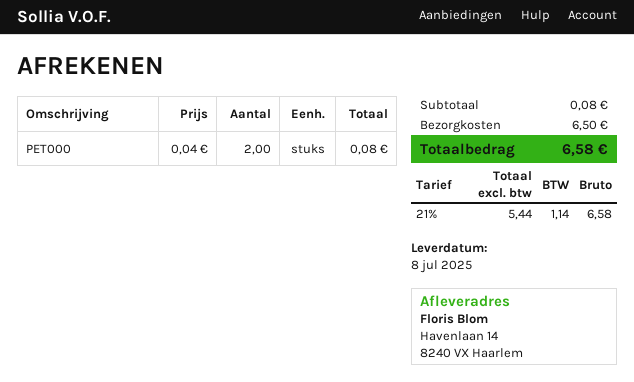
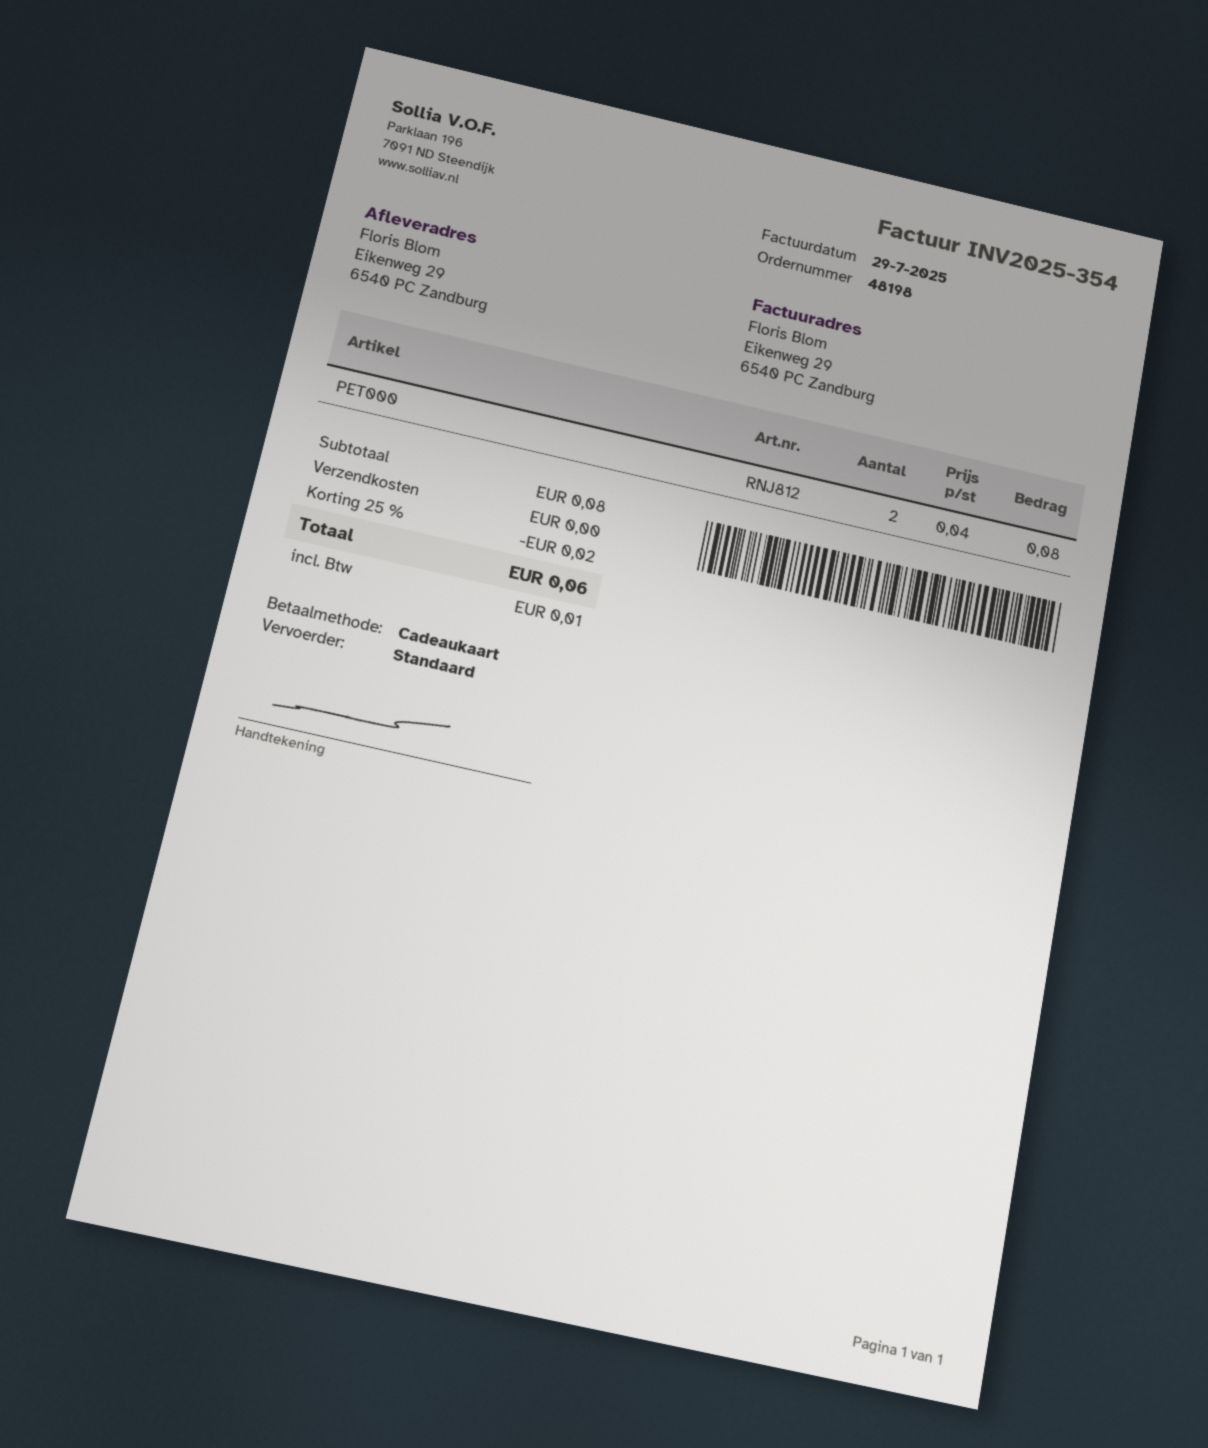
ship to: Havenlaan 14, 8240 VX Haarlem -> Eikenweg 29, 6540 PC Zandburg
discount: none -> 25% = 0.02
shipping: 6.50 -> 0.00
tax: 1.14 -> 0.01
total: 6.58 -> 0.06

